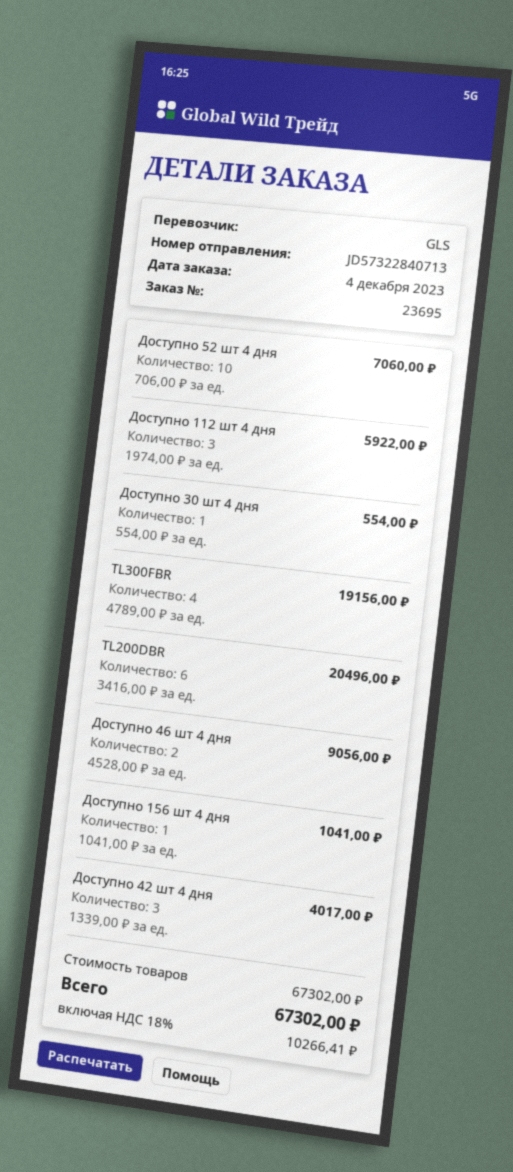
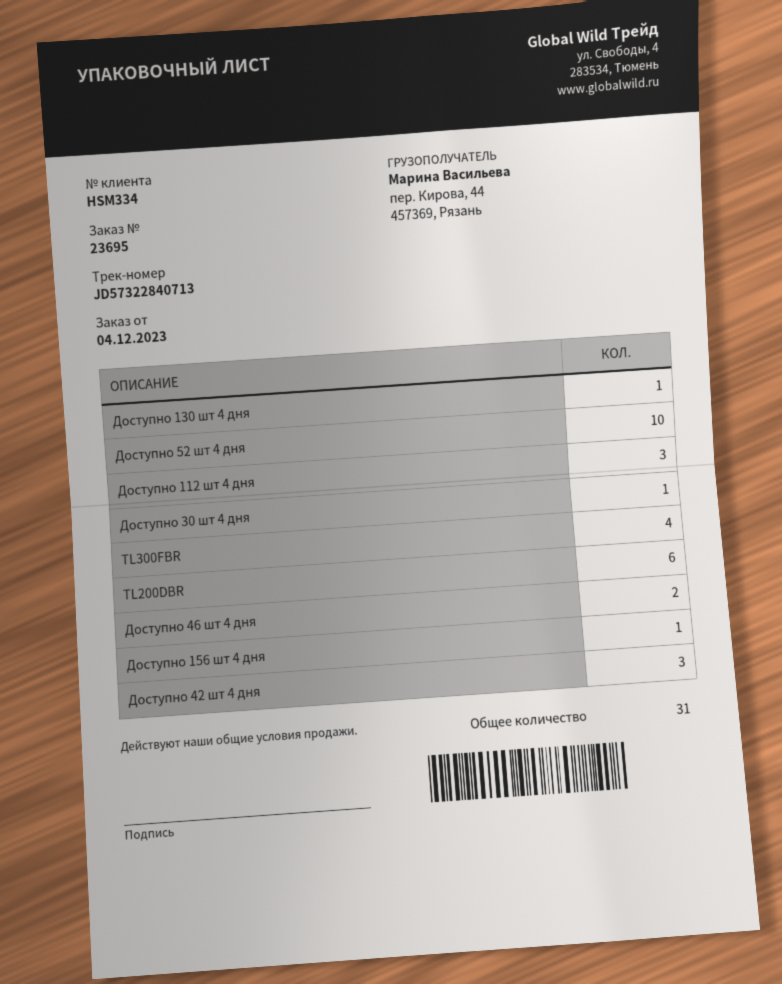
Доступно 130 шт 4 дня: none -> 1

